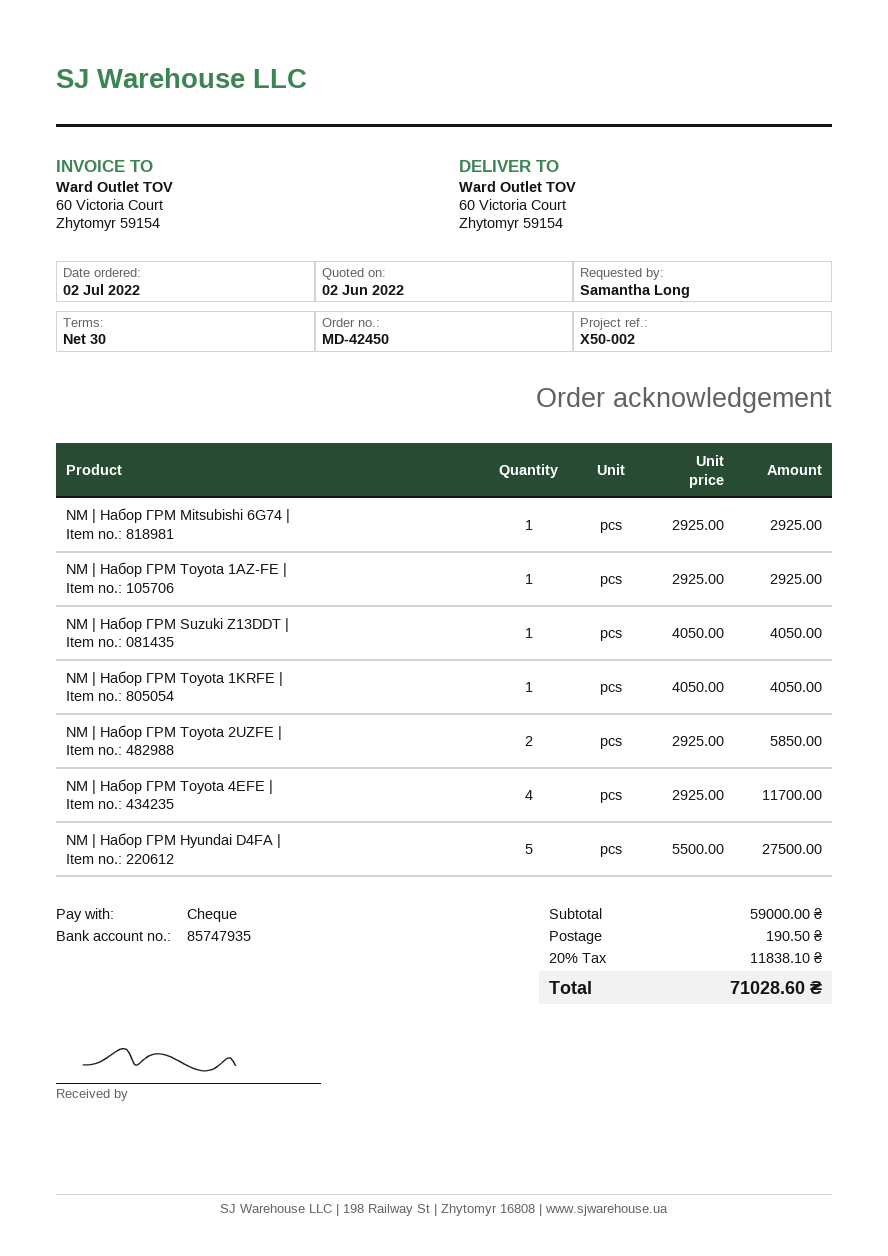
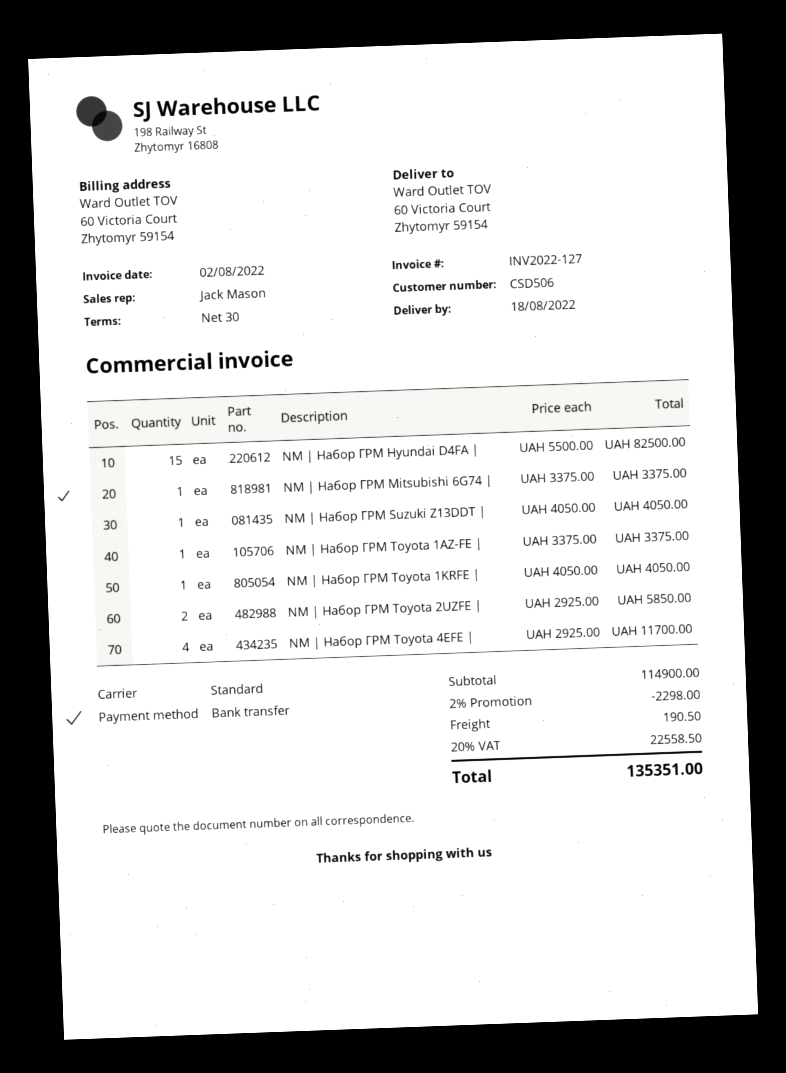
payment method: cheque -> bank transfer
NM | Набор ГРМ Mitsubishi 6G74 |: 1 x 2925.00 = 2925.00 -> 1 x 3375.00 = 3375.00
NM | Набор ГРМ Toyota 1AZ-FE |: 1 x 2925.00 = 2925.00 -> 1 x 3375.00 = 3375.00
NM | Набор ГРМ Hyundai D4FA |: 5 x 5500.00 = 27500.00 -> 15 x 5500.00 = 82500.00
subtotal: 59000.00 -> 114900.00
discount: none -> 2% = 2298.00
tax: 20% = 11838.10 -> 20% = 22558.50
total: 71028.60 -> 135351.00

